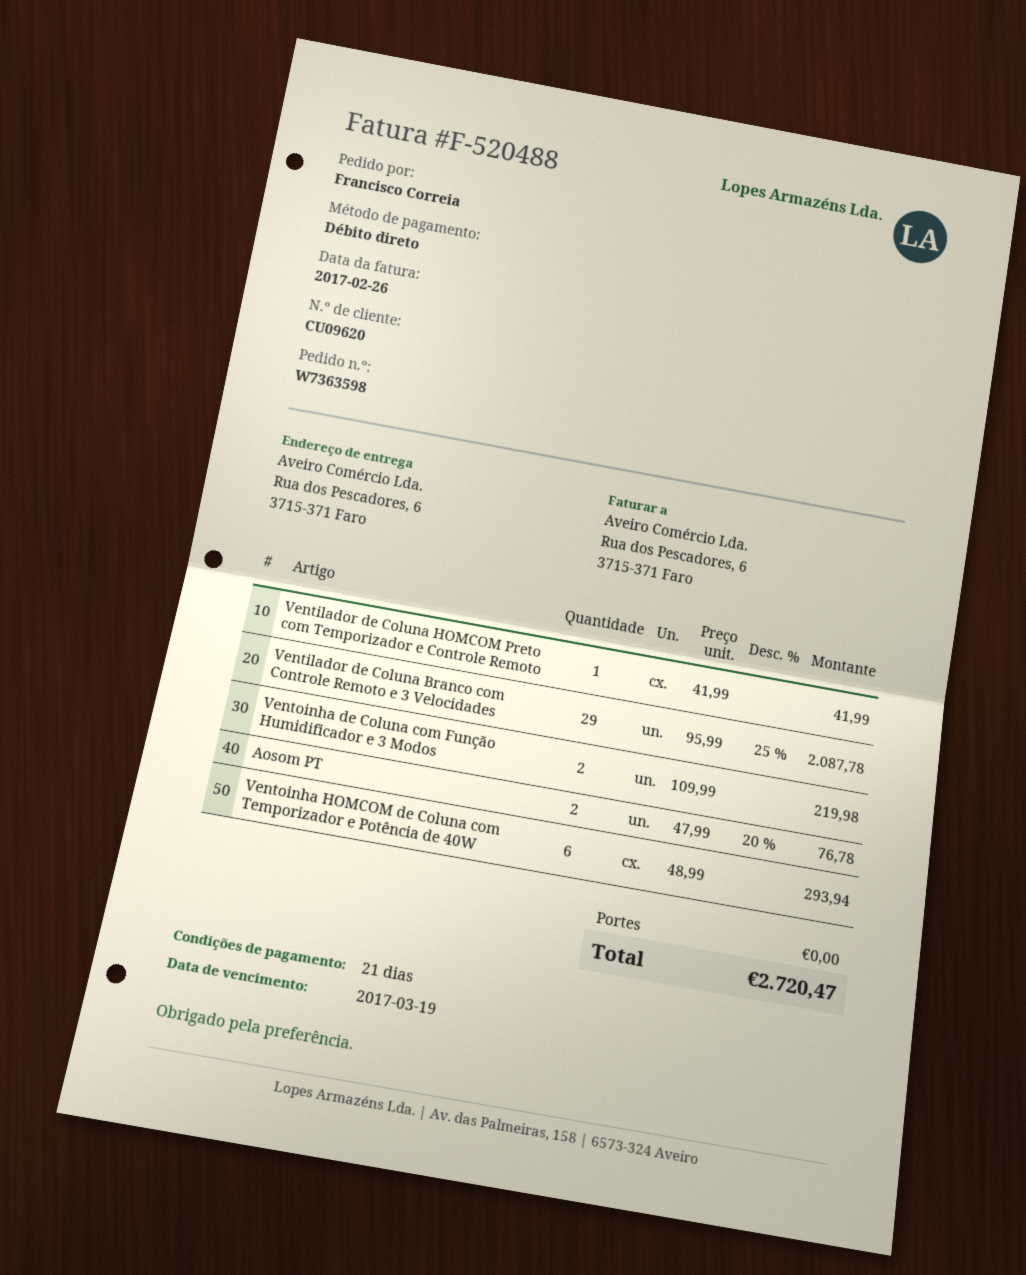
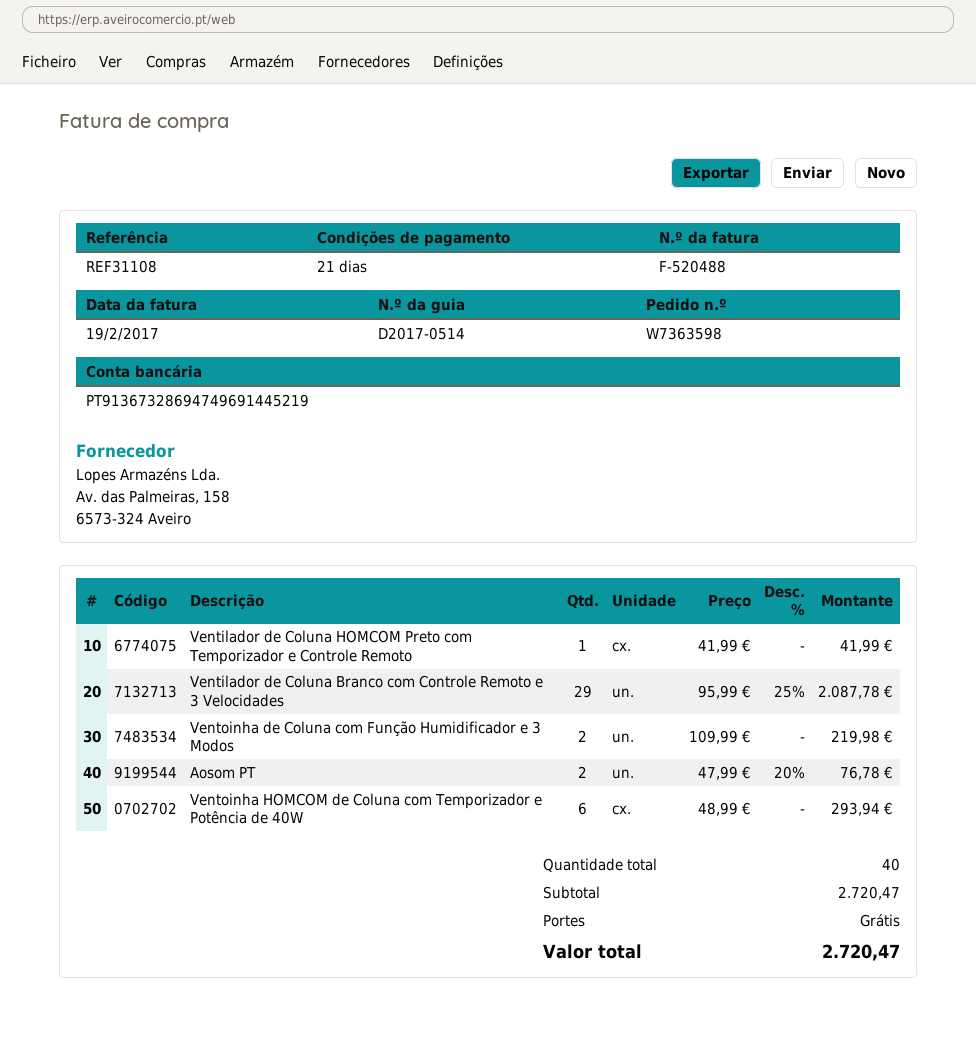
invoice date: 2017-02-26 -> 2017-02-19

